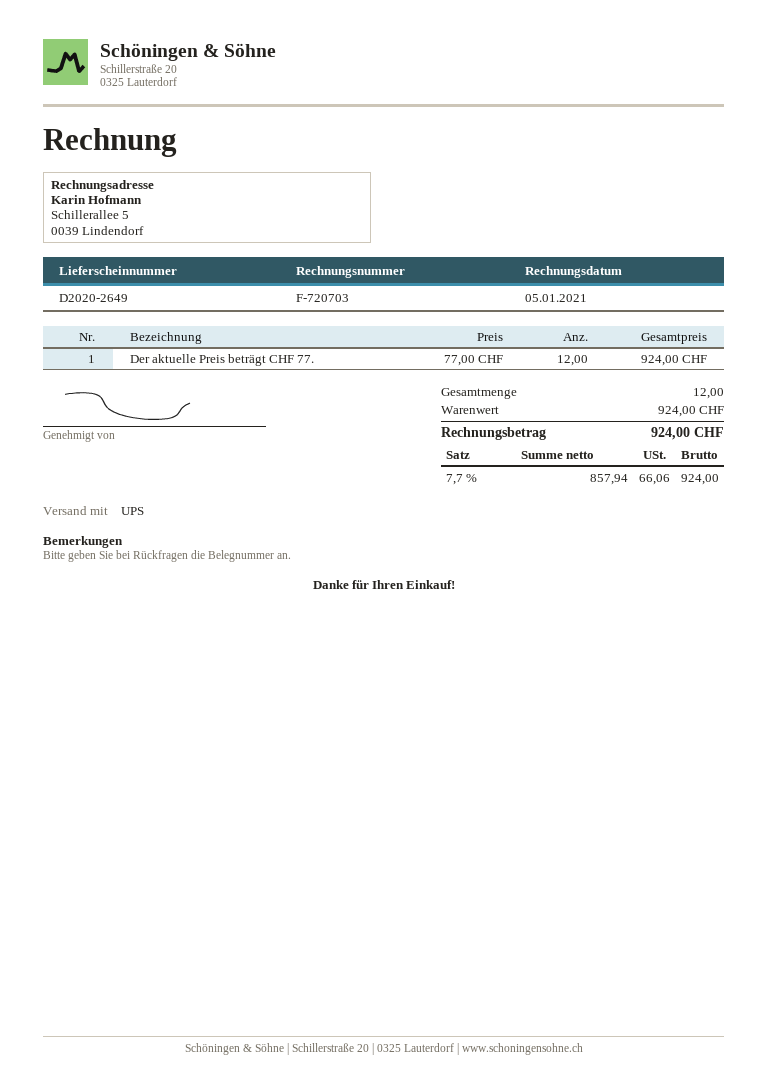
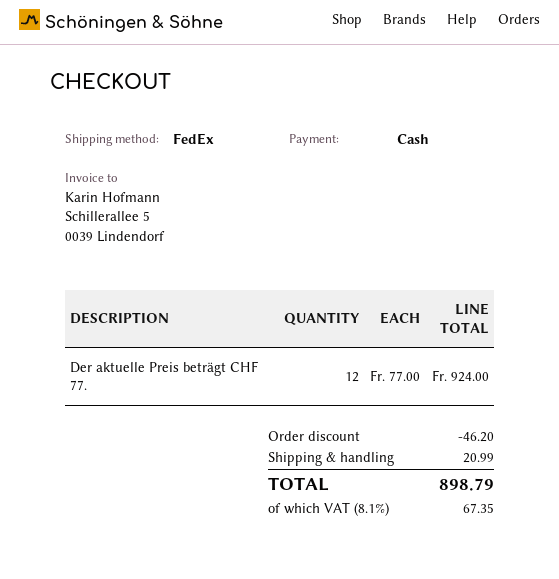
shipping method: UPS -> FedEx
discount: none -> 46.20
shipping: none -> 20.99
tax: 7.7% = 66.06 -> 8.1% = 67.35
total: 924.00 -> 898.79

